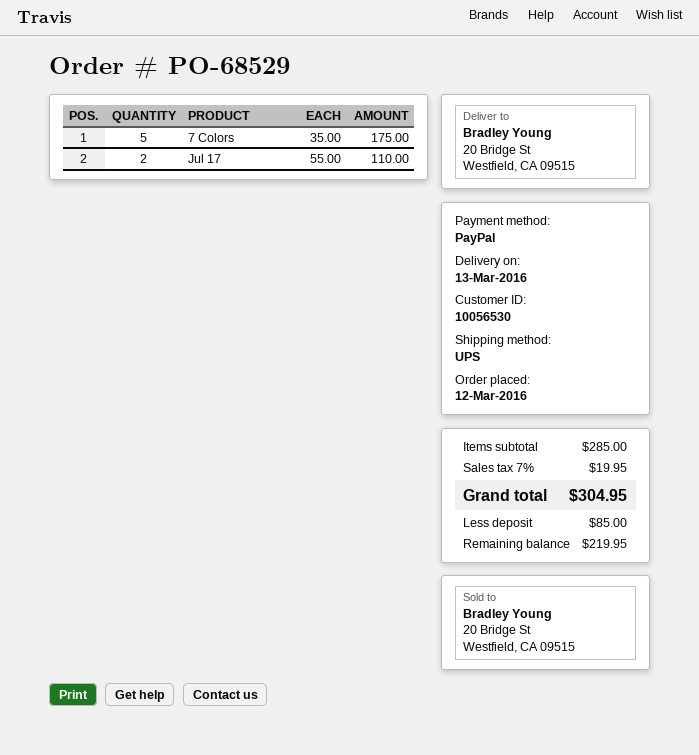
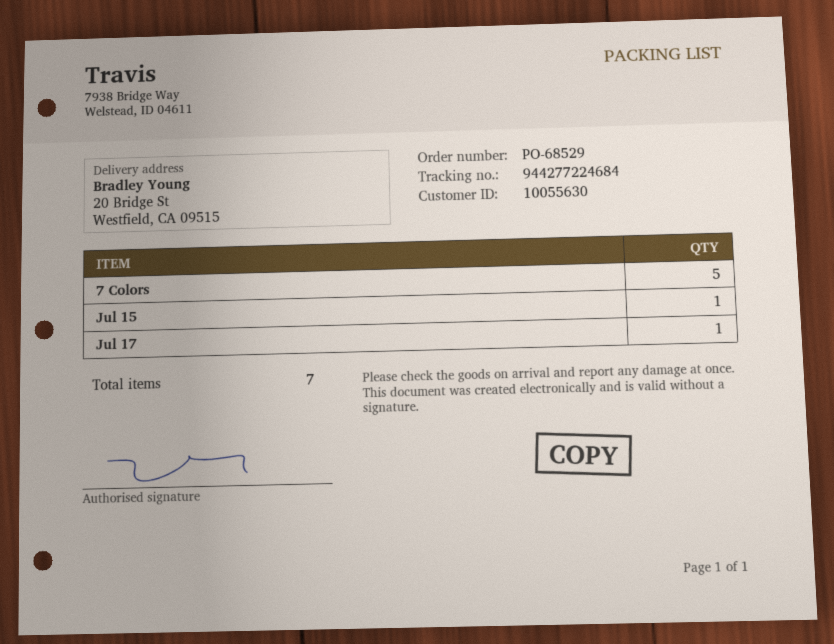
customer number: 10056530 -> 10055630
Jul 17: 2 -> 1
Jul 15: none -> 1

